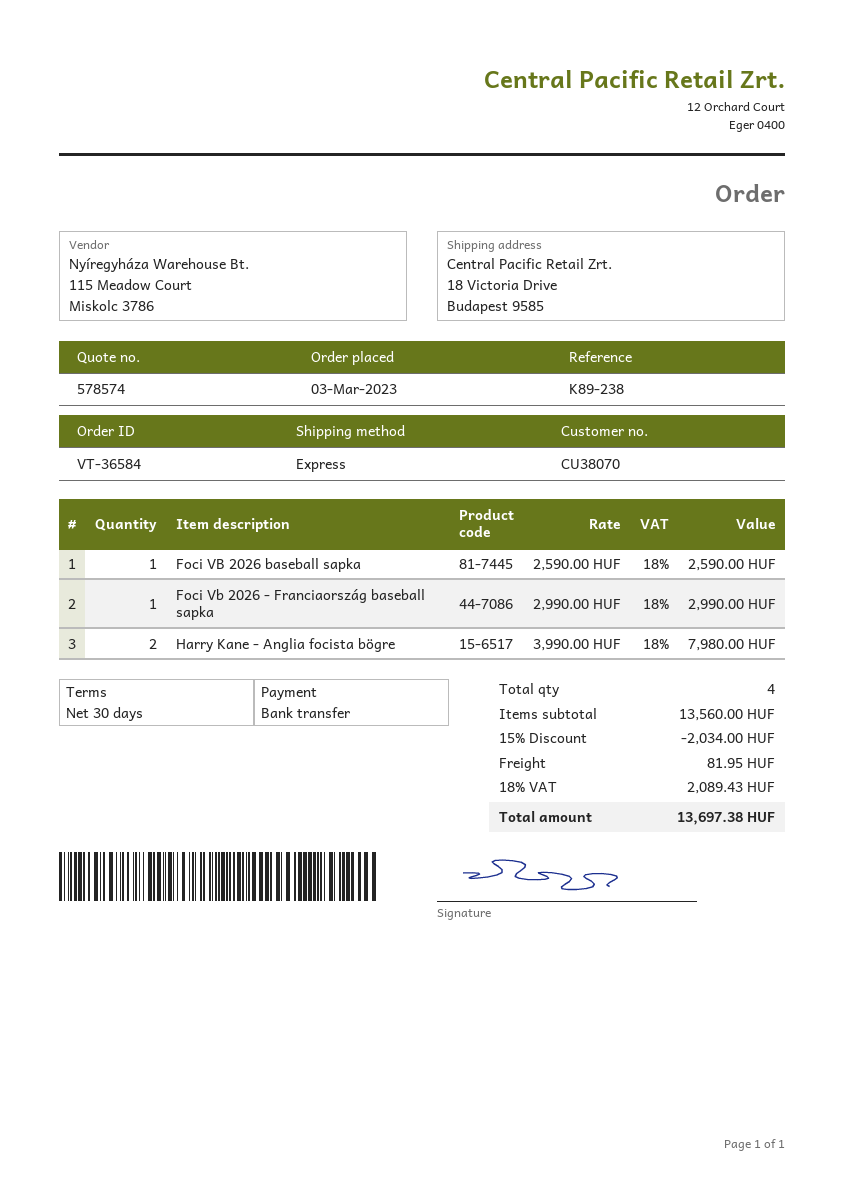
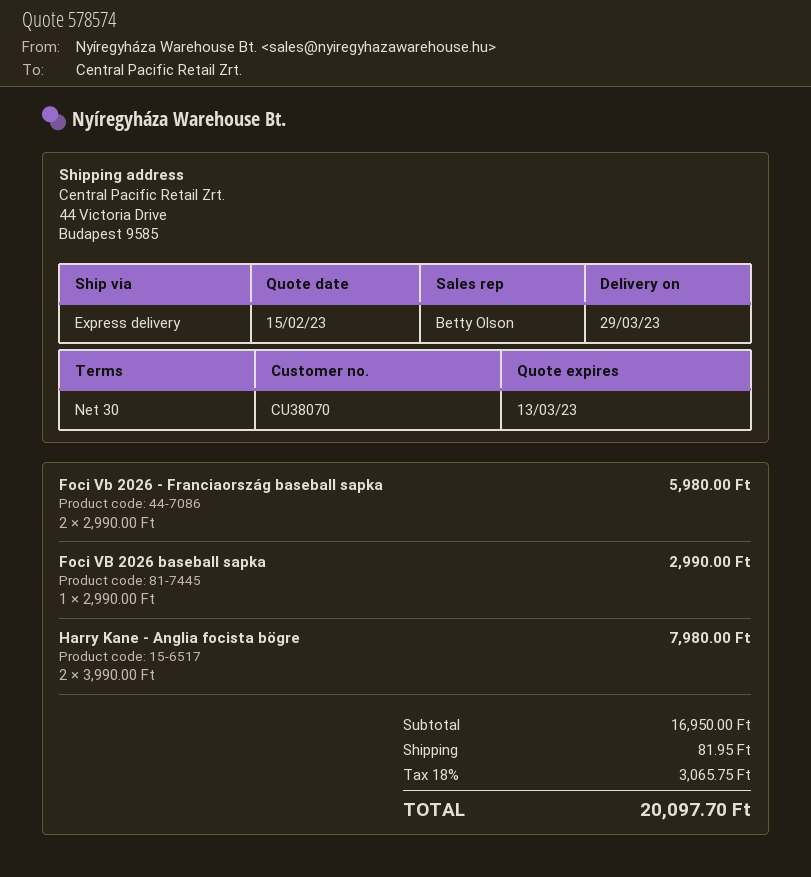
ship to: 18 Victoria Drive, Budapest 9585 -> 44 Victoria Drive, Budapest 9585
Foci VB 2026 baseball sapka: 1 x 2590.00 = 2590.00 -> 1 x 2990.00 = 2990.00
Foci Vb 2026 - Franciaország baseball sapka: 1 x 2990.00 = 2990.00 -> 2 x 2990.00 = 5980.00
subtotal: 13560.00 -> 16950.00
discount: 15% = 2034.00 -> none
tax: 18% = 2089.43 -> 18% = 3065.75
total: 13697.38 -> 20097.70

